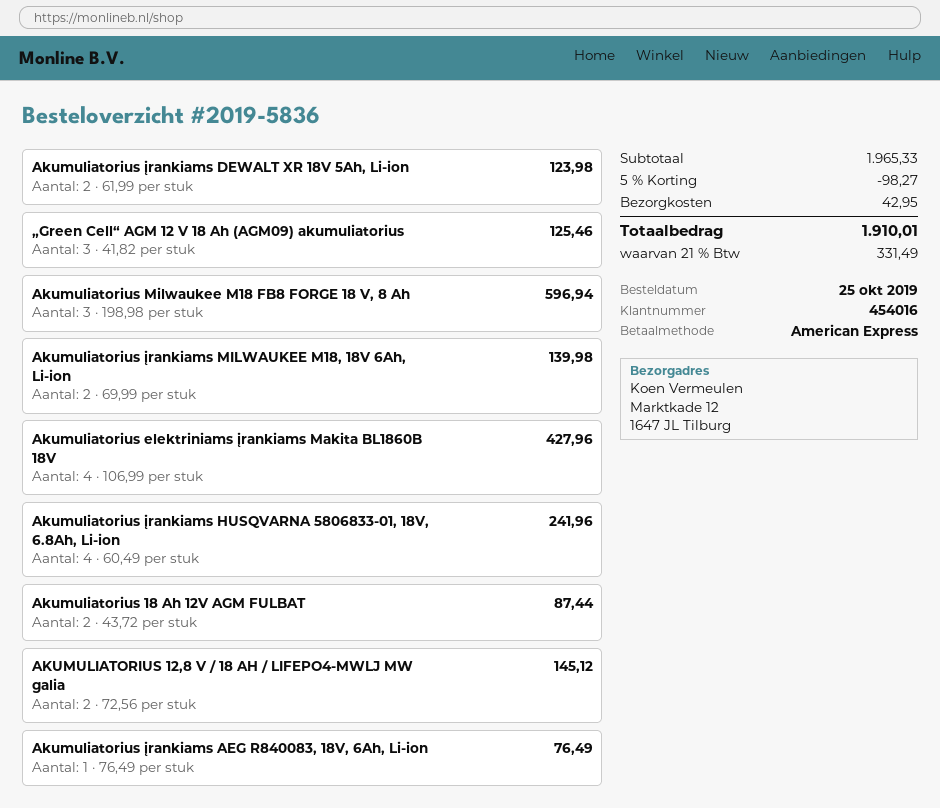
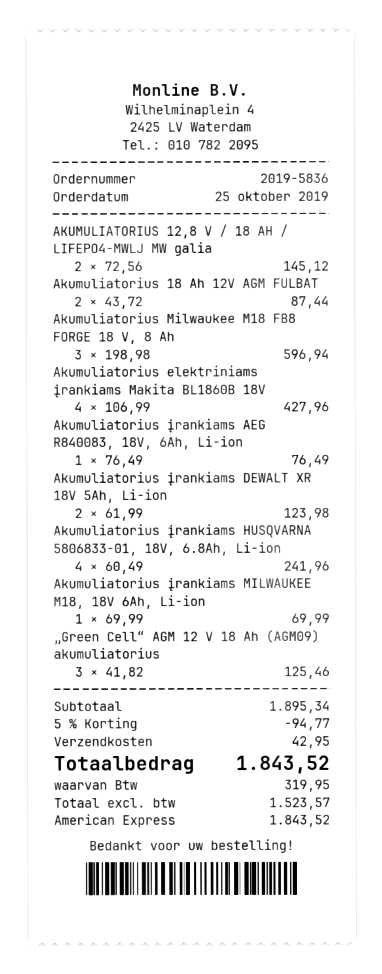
Akumuliatorius įrankiams MILWAUKEE M18, 18V 6Ah, Li-ion: 2 x 69.99 = 139.98 -> 1 x 69.99 = 69.99
subtotal: 1965.33 -> 1895.34
discount: 5% = 98.27 -> 5% = 94.77
tax: 331.49 -> 319.95
total: 1910.01 -> 1843.52

